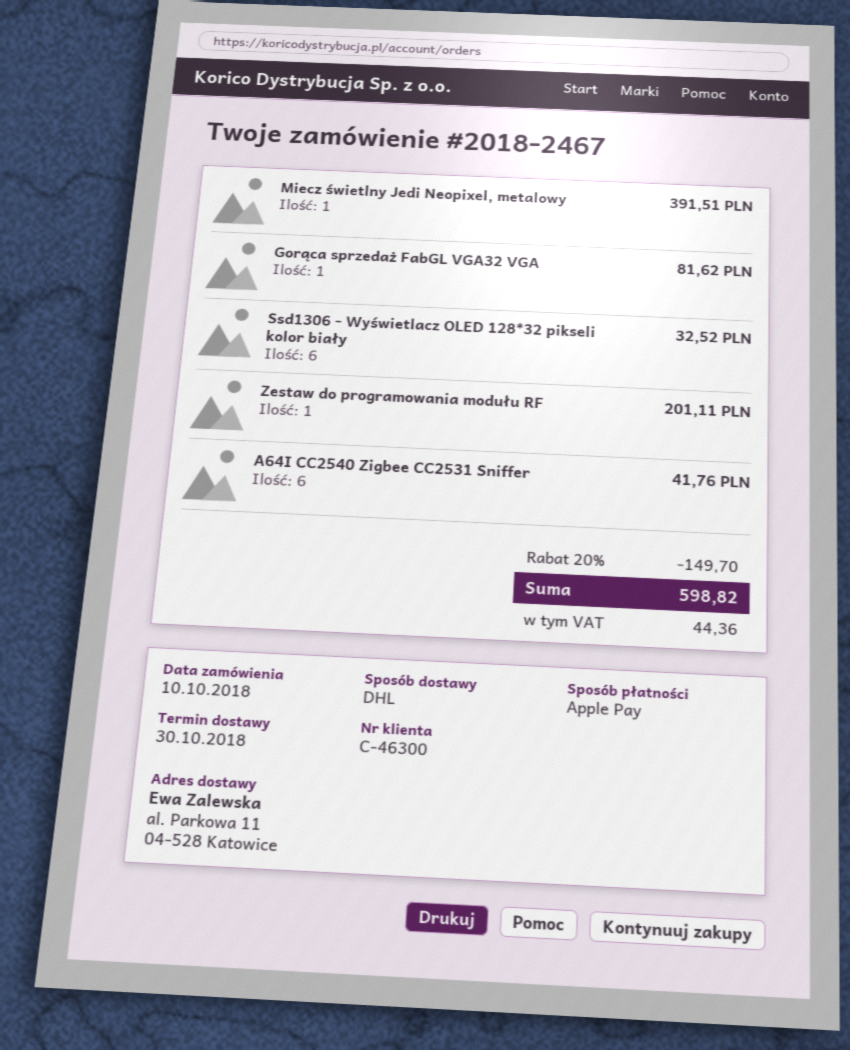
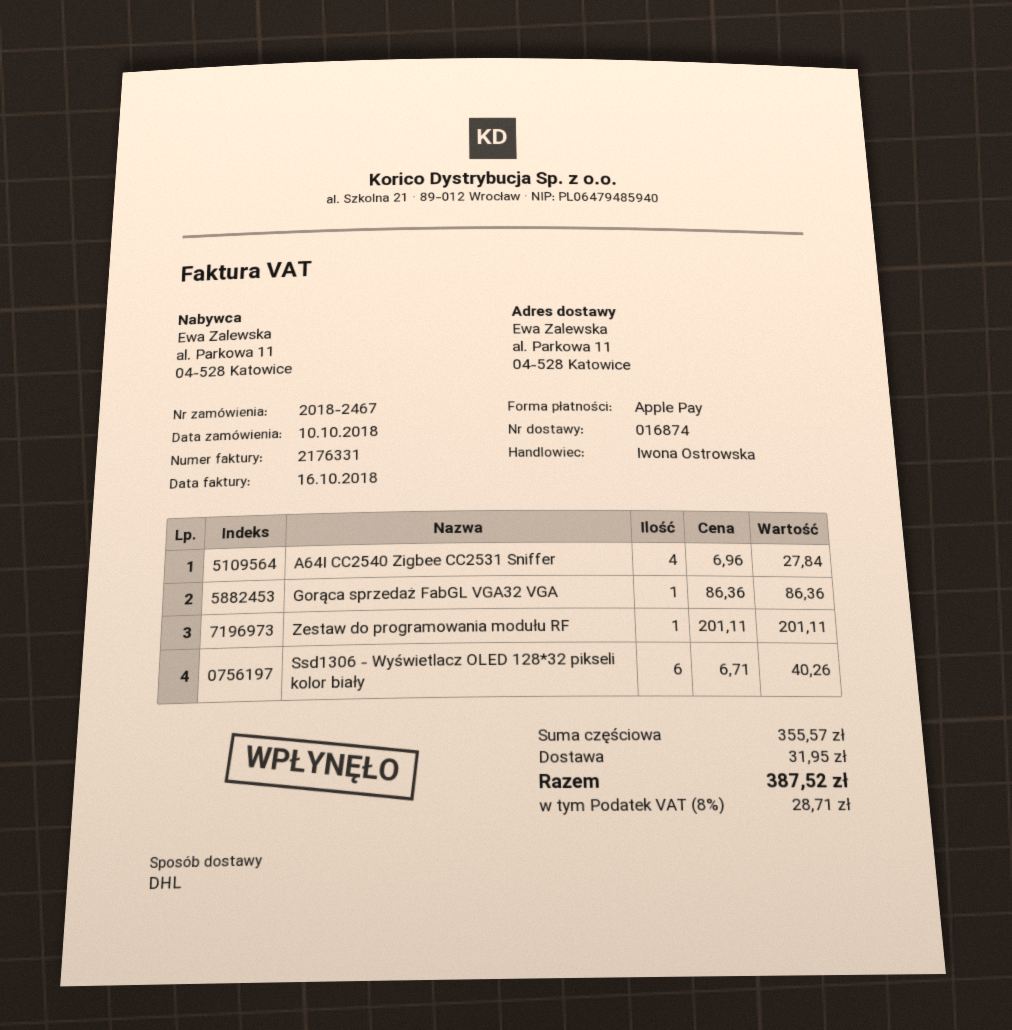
Miecz świetlny Jedi Neopixel, metalowy: 1 for 391.51 -> none
Gorąca sprzedaż FabGL VGA32 VGA: 1 for 81.62 -> 1 for 86.36
Ssd1306 - Wyświetlacz OLED 128*32 pikseli kolor biały: 6 for 32.52 -> 6 for 40.26
A64I CC2540 Zigbee CC2531 Sniffer: 6 for 41.76 -> 4 for 27.84
discount: 20% = 149.70 -> none
shipping: none -> 31.95
tax: 44.36 -> 28.71
total: 598.82 -> 387.52

